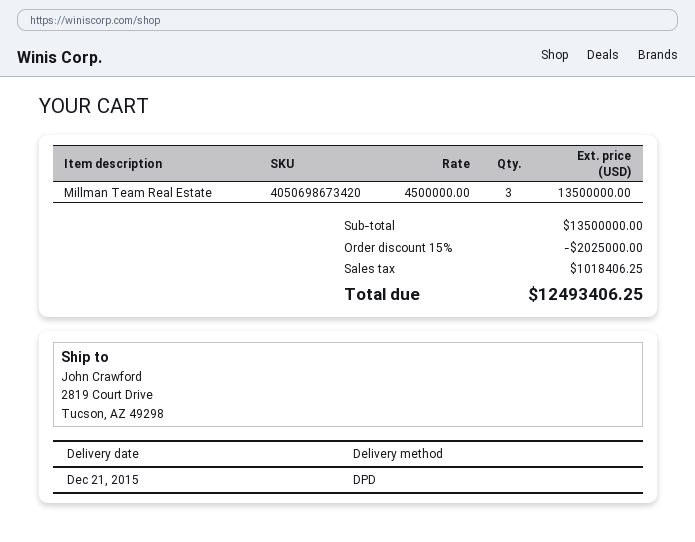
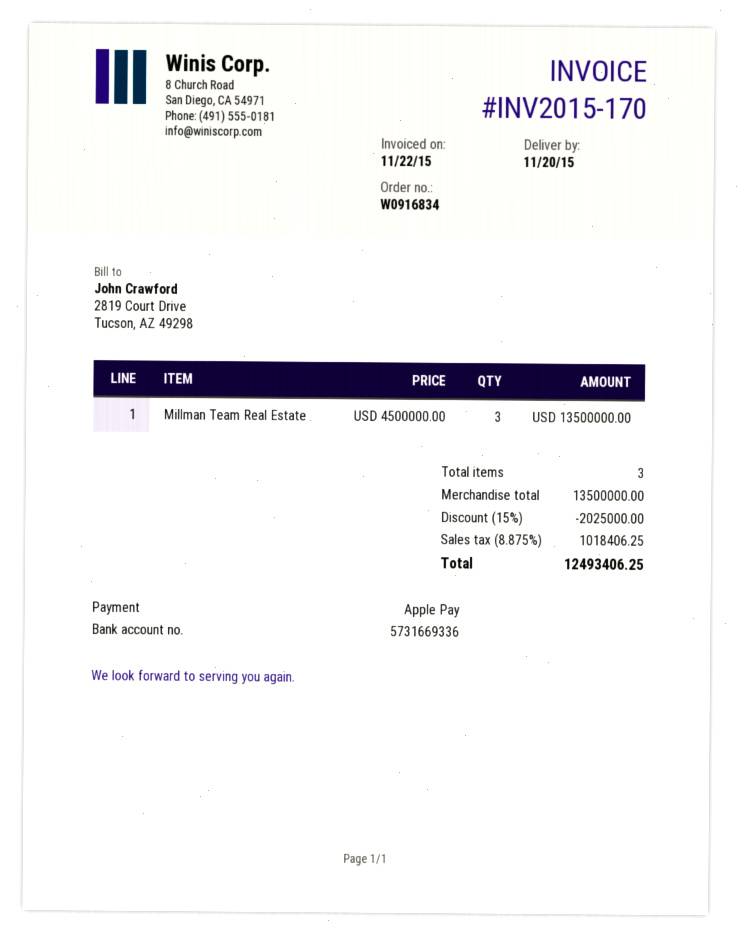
delivery date: 2015-12-21 -> 2015-11-20

